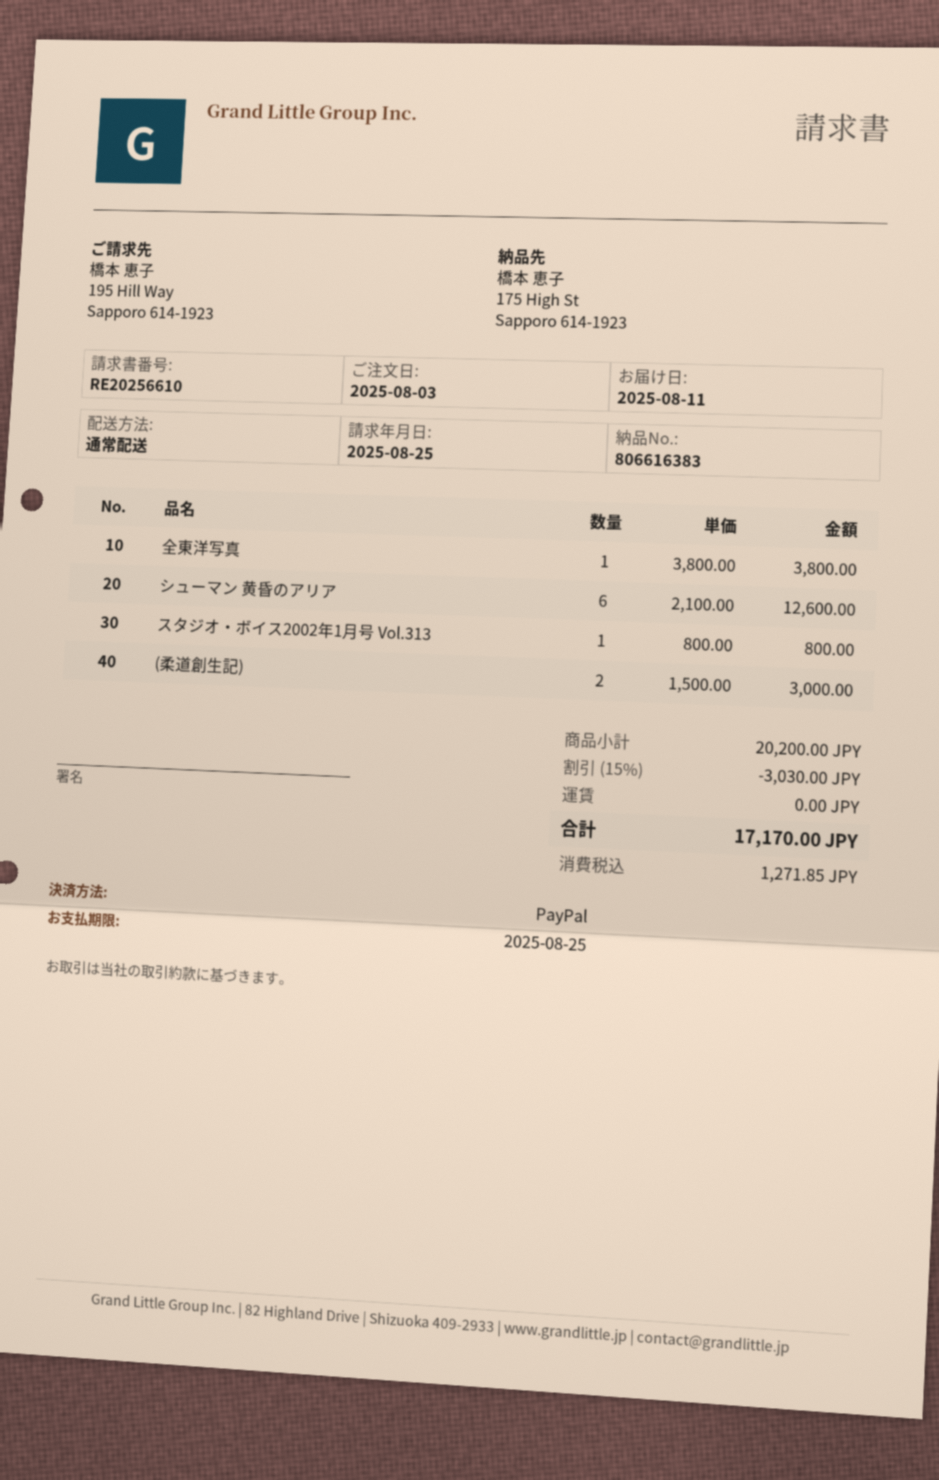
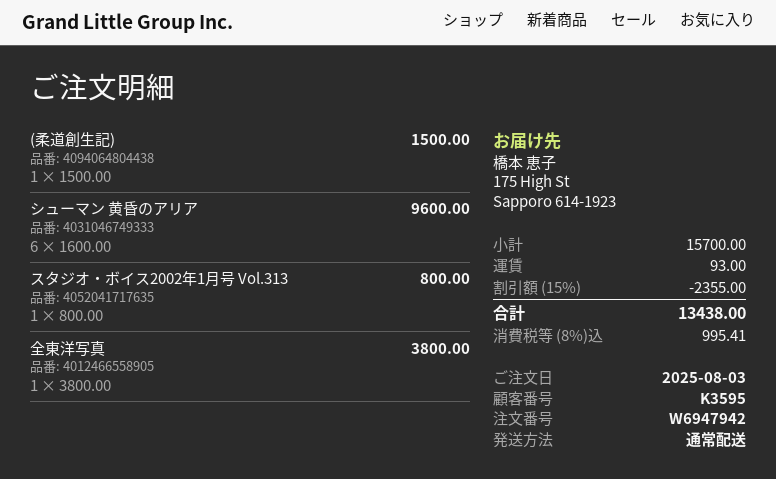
シューマン 黄昏のアリア: 6 x 2100.00 = 12600.00 -> 6 x 1600.00 = 9600.00
(柔道創生記): 2 x 1500.00 = 3000.00 -> 1 x 1500.00 = 1500.00
subtotal: 20200.00 -> 15700.00
discount: 15% = 3030.00 -> 15% = 2355.00
shipping: 0.00 -> 93.00
tax: 1271.85 -> 995.41
total: 17170.00 -> 13438.00

